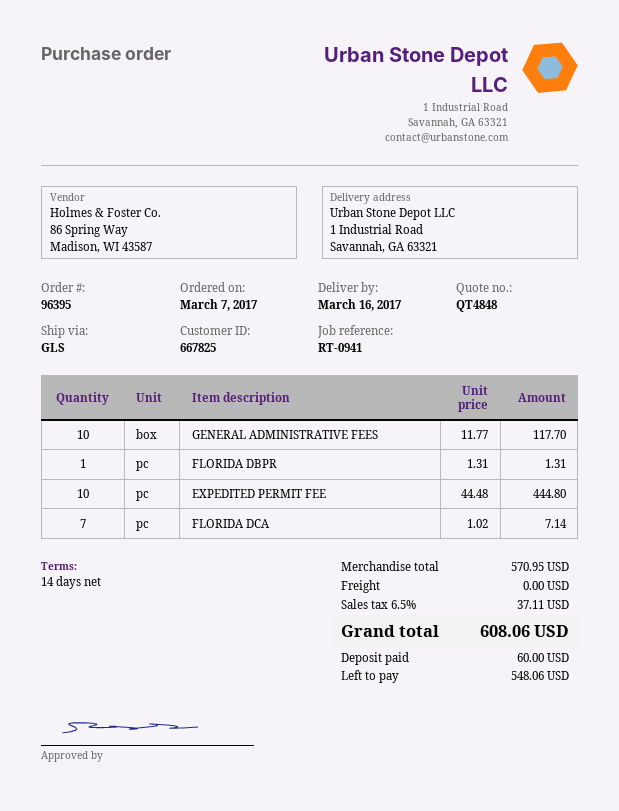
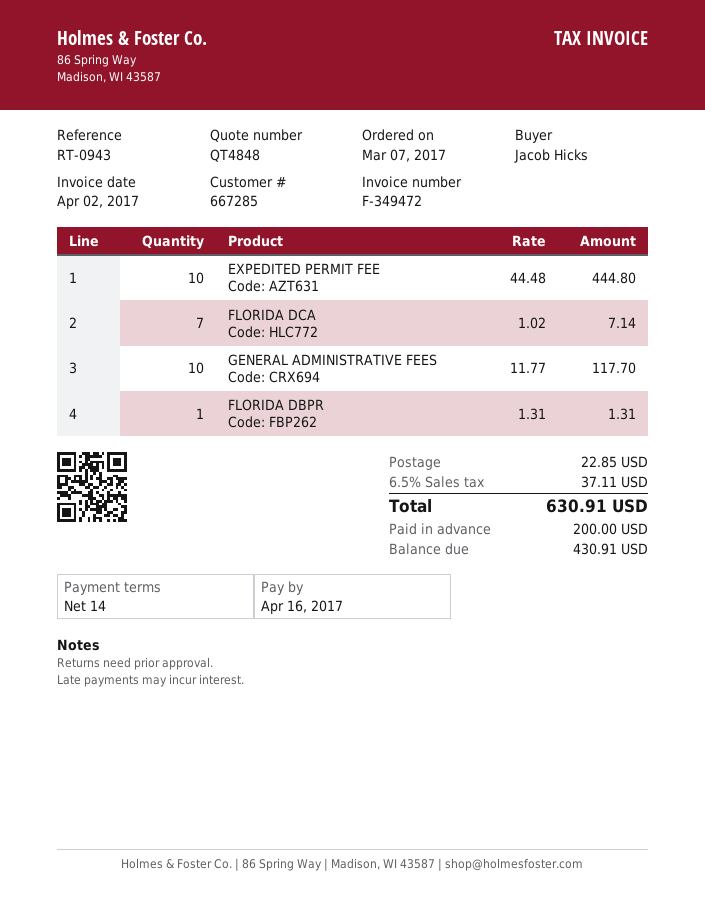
customer number: 667825 -> 667285
reference: RT-0941 -> RT-0943
shipping: 0.00 -> 22.85
total: 608.06 -> 630.91
deposit: 60.00 -> 200.00
balance: 548.06 -> 430.91

